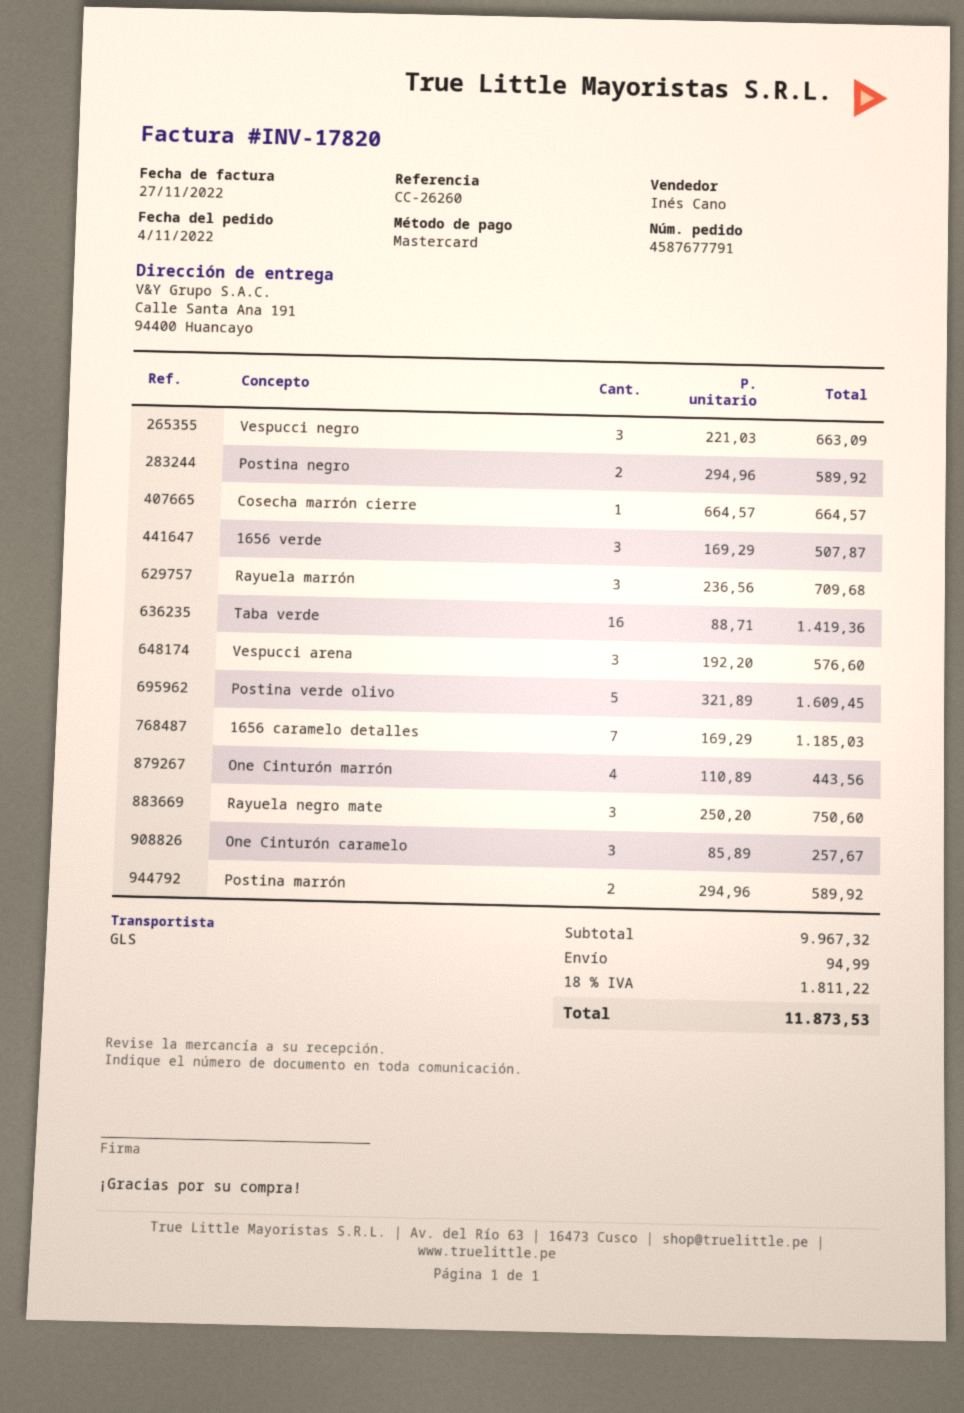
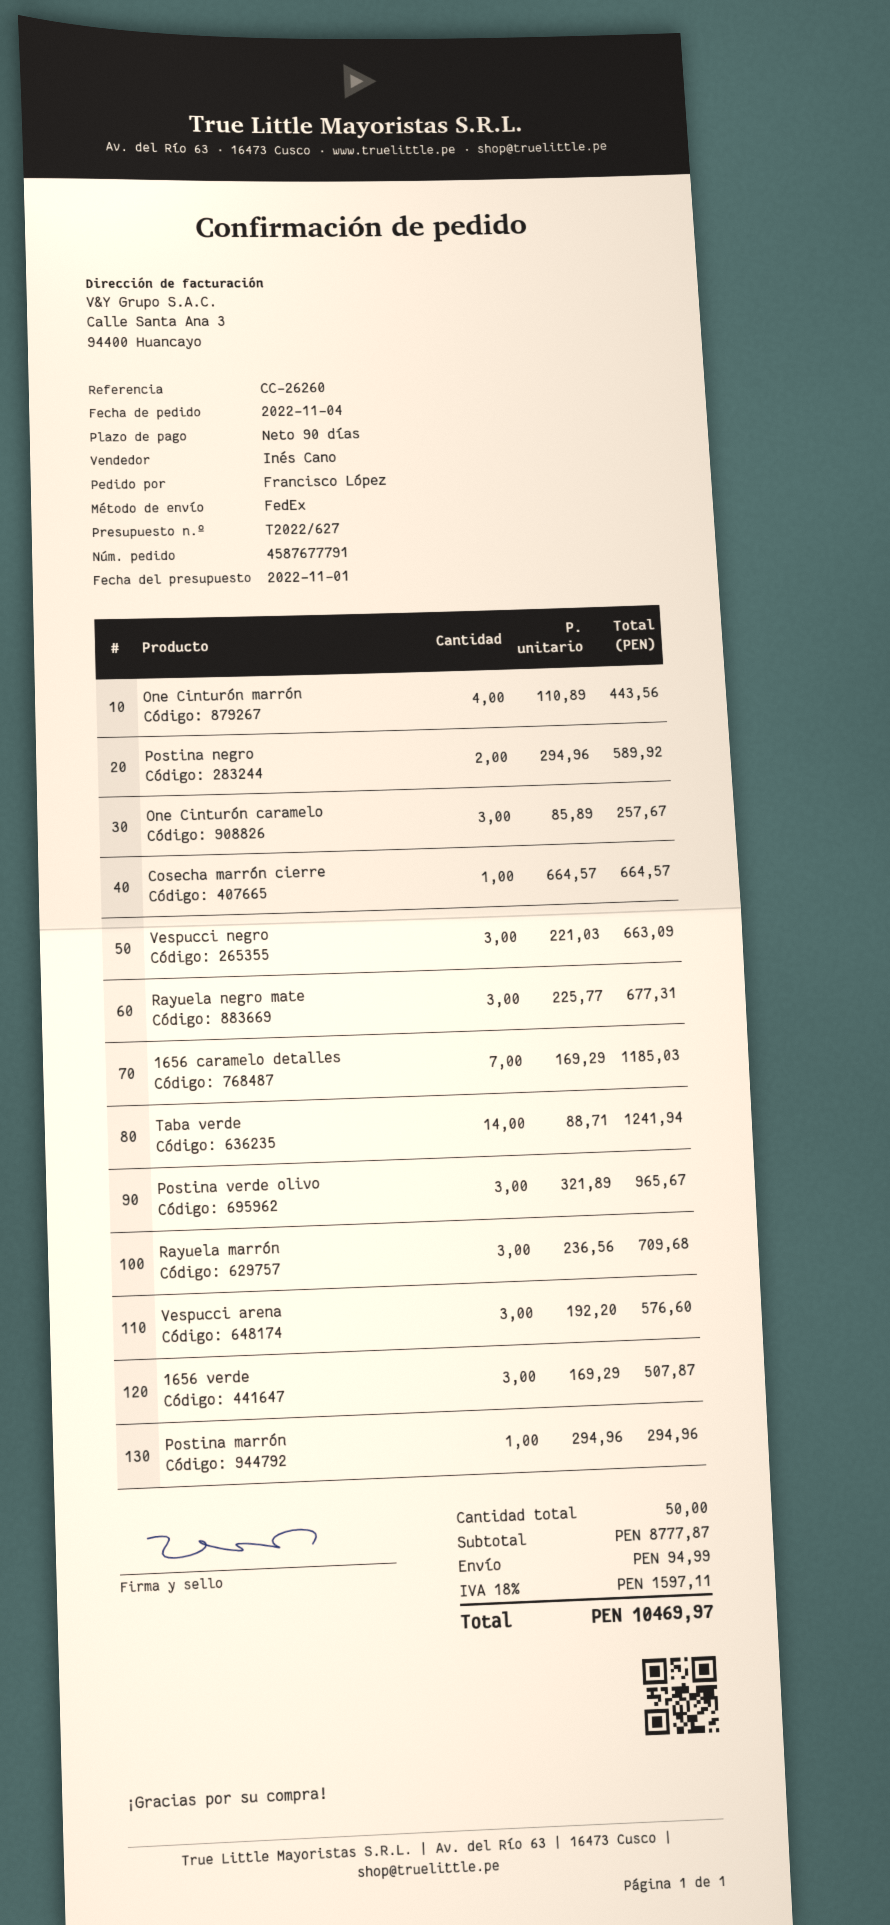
shipping method: GLS -> FedEx
Taba verde: 16 x 88.71 = 1419.36 -> 14 x 88.71 = 1241.94
Postina verde olivo: 5 x 321.89 = 1609.45 -> 3 x 321.89 = 965.67
Rayuela negro mate: 3 x 250.20 = 750.60 -> 3 x 225.77 = 677.31
Postina marrón: 2 x 294.96 = 589.92 -> 1 x 294.96 = 294.96
subtotal: 9967.32 -> 8777.87
tax: 18% = 1811.22 -> 18% = 1597.11
total: 11873.53 -> 10469.97

